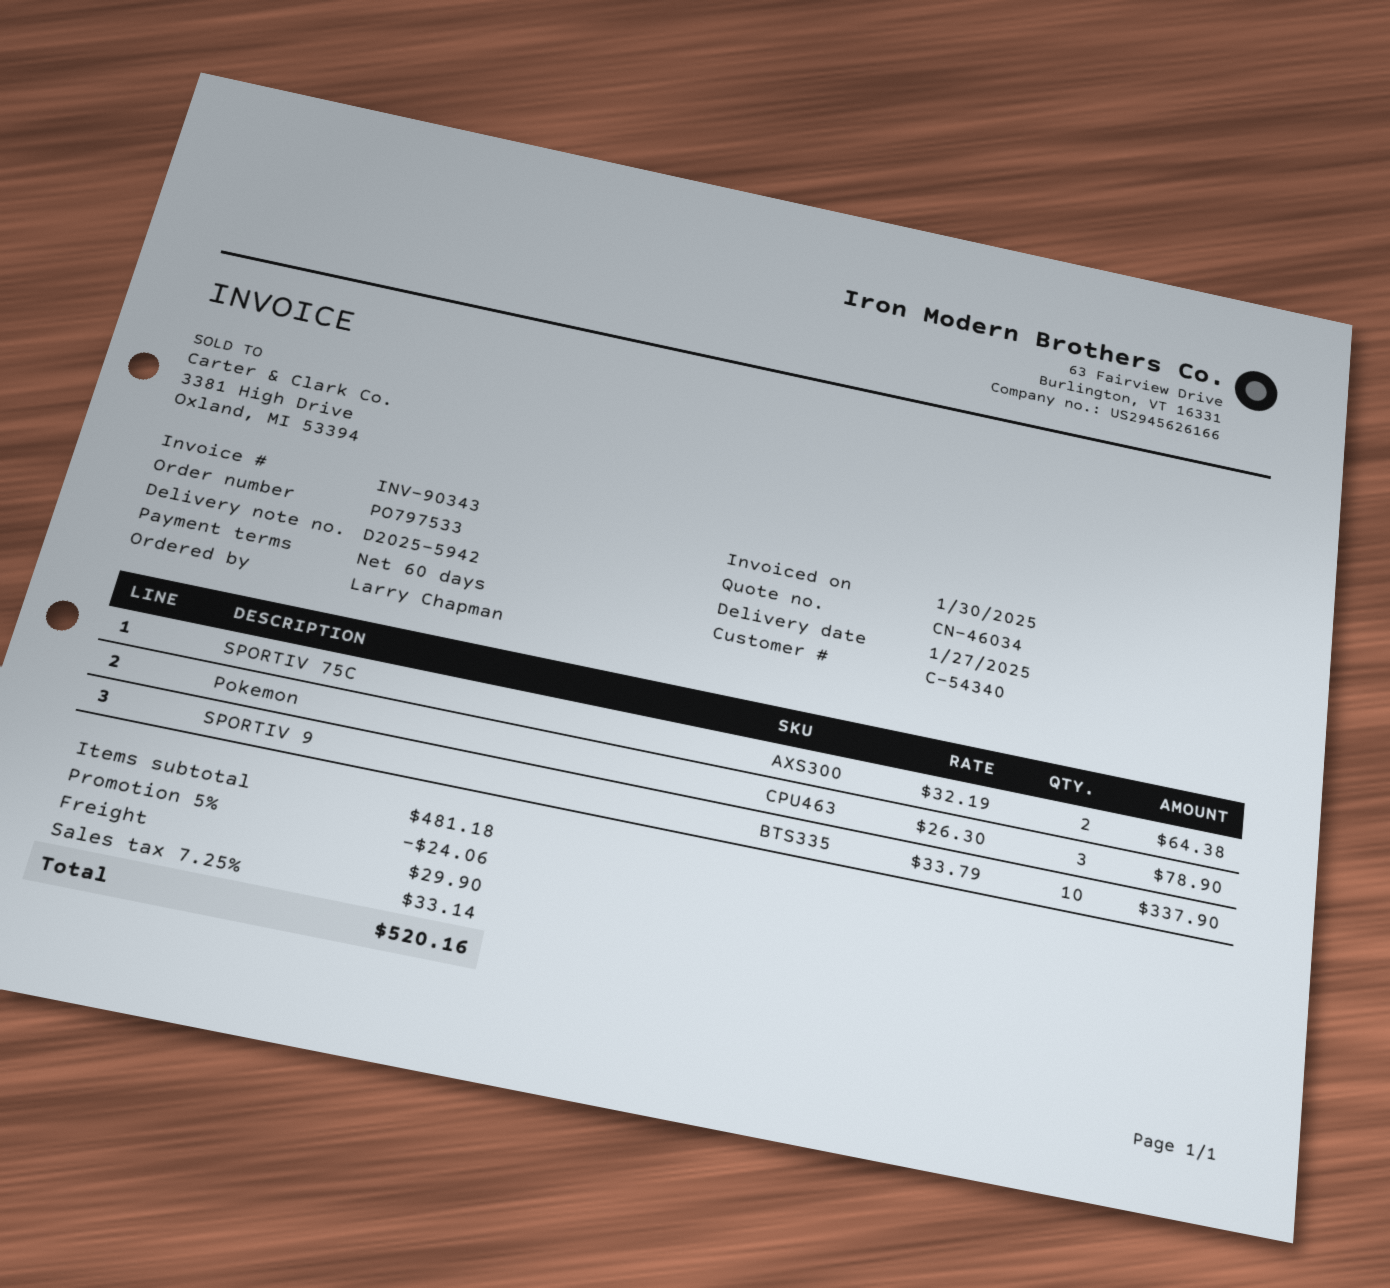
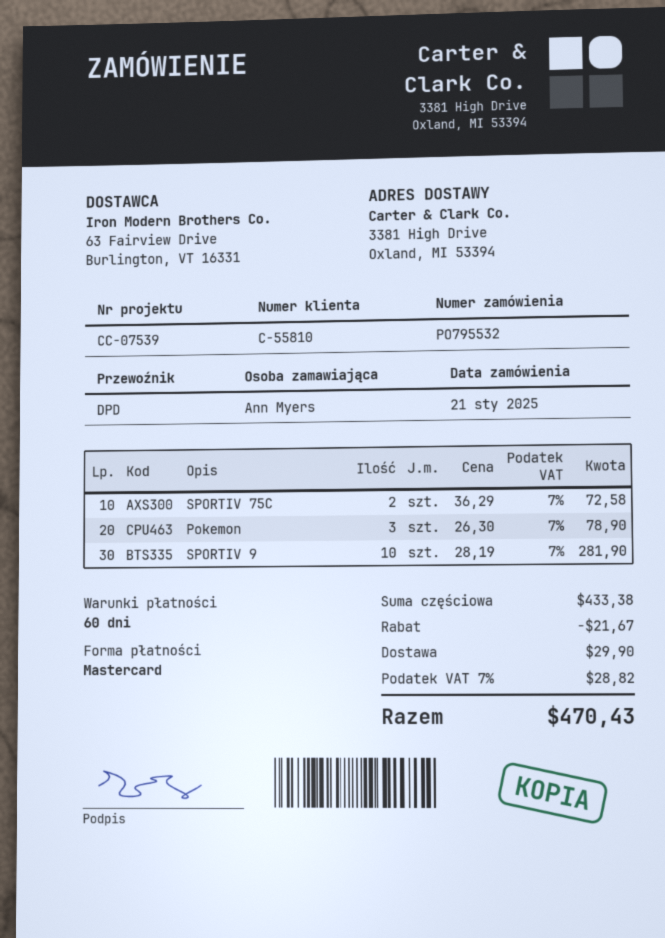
order number: PO797533 -> PO795532
customer number: C-54340 -> C-55810
ordered by: Larry Chapman -> Ann Myers
SPORTIV 75C: 2 x 32.19 = 64.38 -> 2 x 36.29 = 72.58
SPORTIV 9: 10 x 33.79 = 337.90 -> 10 x 28.19 = 281.90
subtotal: 481.18 -> 433.38
discount: 24.06 -> 21.67
tax: 7.25% = 33.14 -> 7% = 28.82
total: 520.16 -> 470.43

